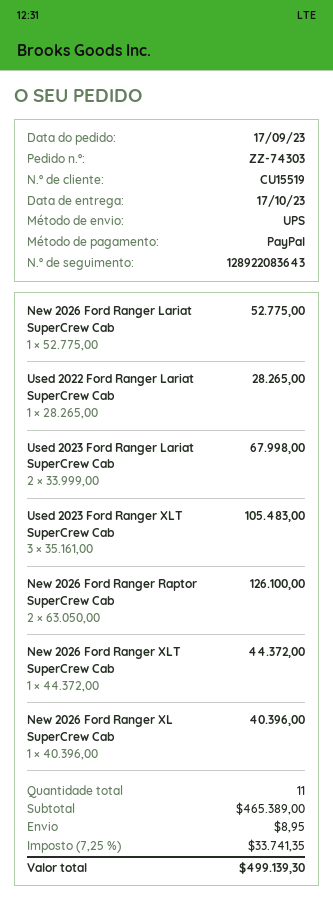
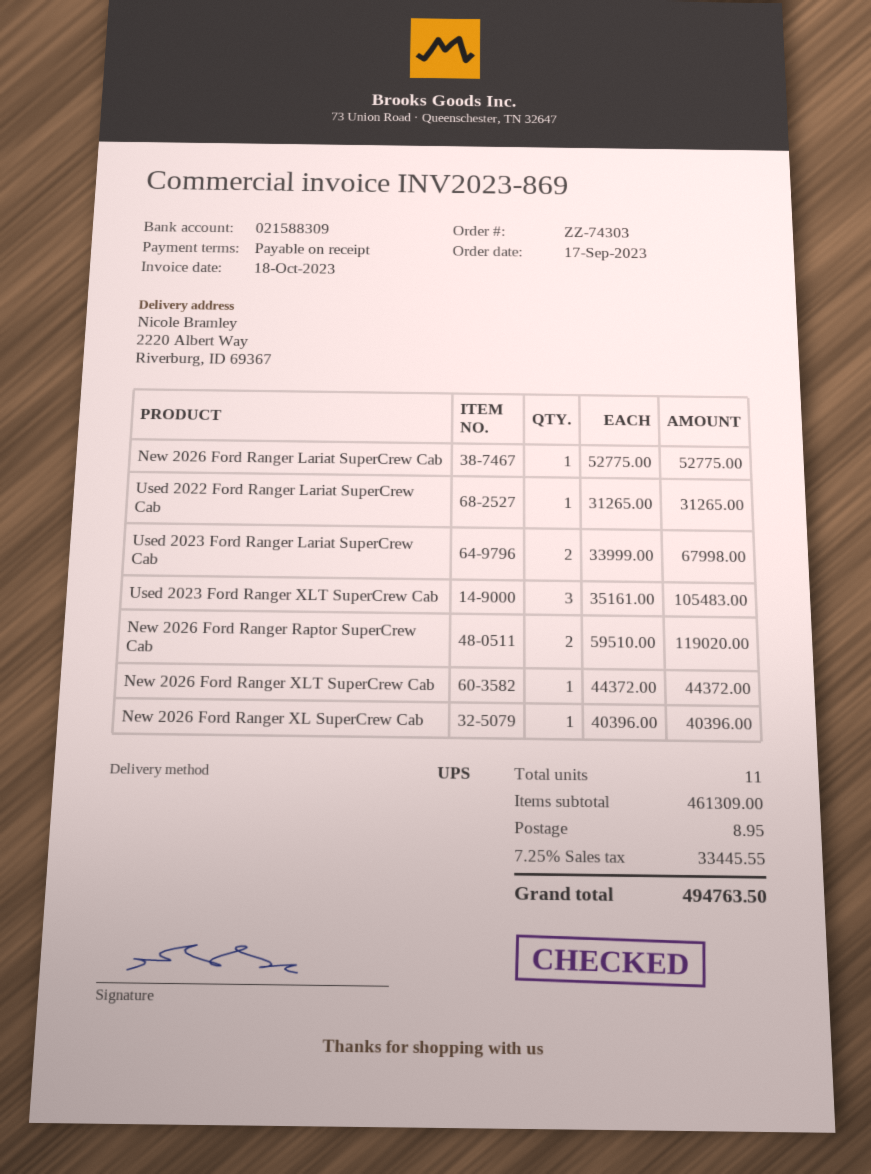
Used 2022 Ford Ranger Lariat SuperCrew Cab: 1 x 28265.00 = 28265.00 -> 1 x 31265.00 = 31265.00
New 2026 Ford Ranger Raptor SuperCrew Cab: 2 x 63050.00 = 126100.00 -> 2 x 59510.00 = 119020.00
subtotal: 465389.00 -> 461309.00
tax: 7.25% = 33741.35 -> 7.25% = 33445.55
total: 499139.30 -> 494763.50

